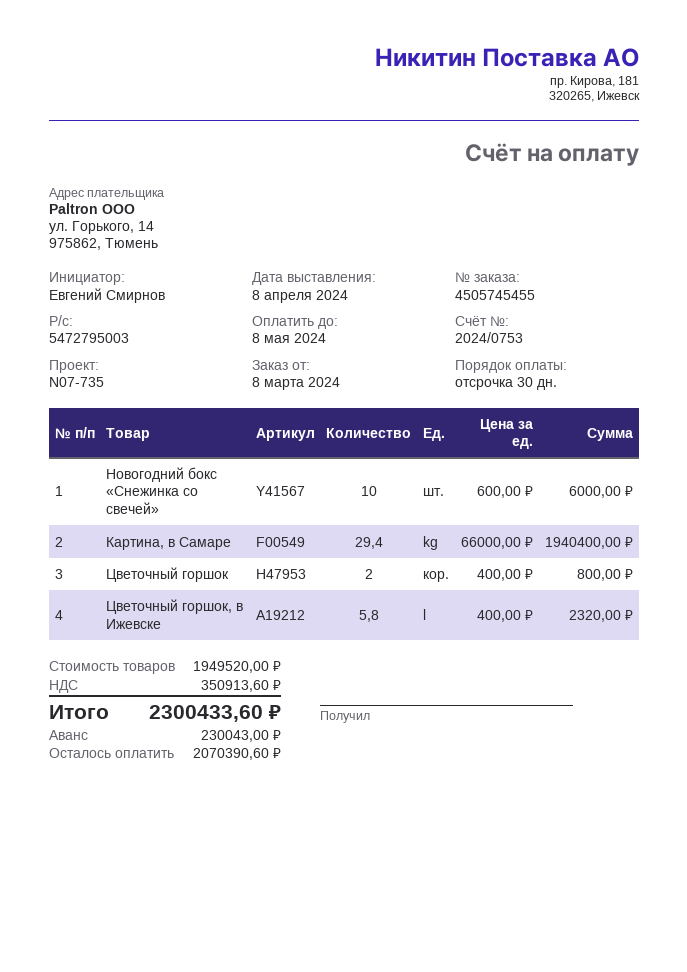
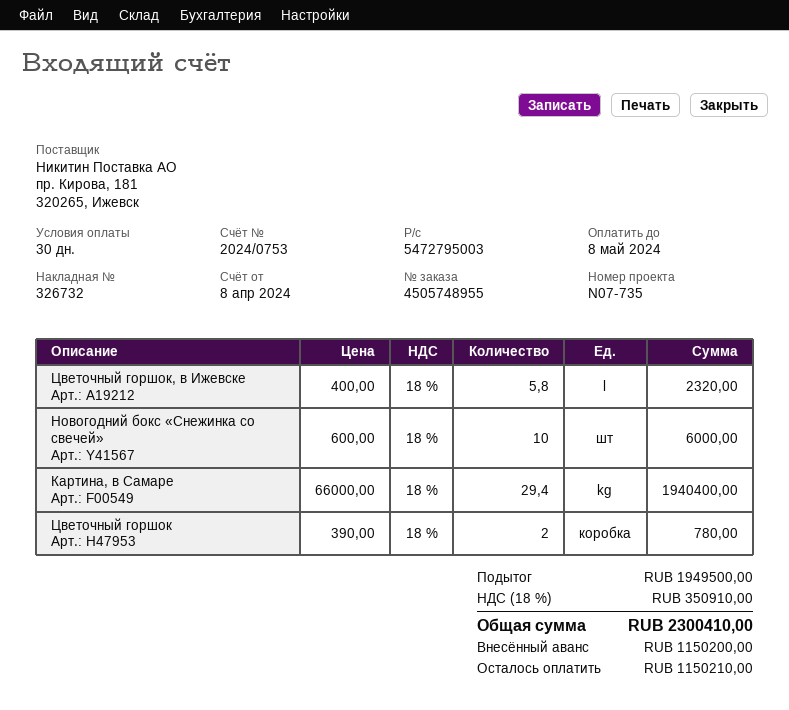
order number: 4505745455 -> 4505748955
Цветочный горшок: 2 x 400.00 = 800.00 -> 2 x 390.00 = 780.00
subtotal: 1949520.00 -> 1949500.00
tax: 350913.60 -> 350910.00
total: 2300433.60 -> 2300410.00
deposit: 230043.00 -> 1150200.00
balance: 2070390.60 -> 1150210.00

